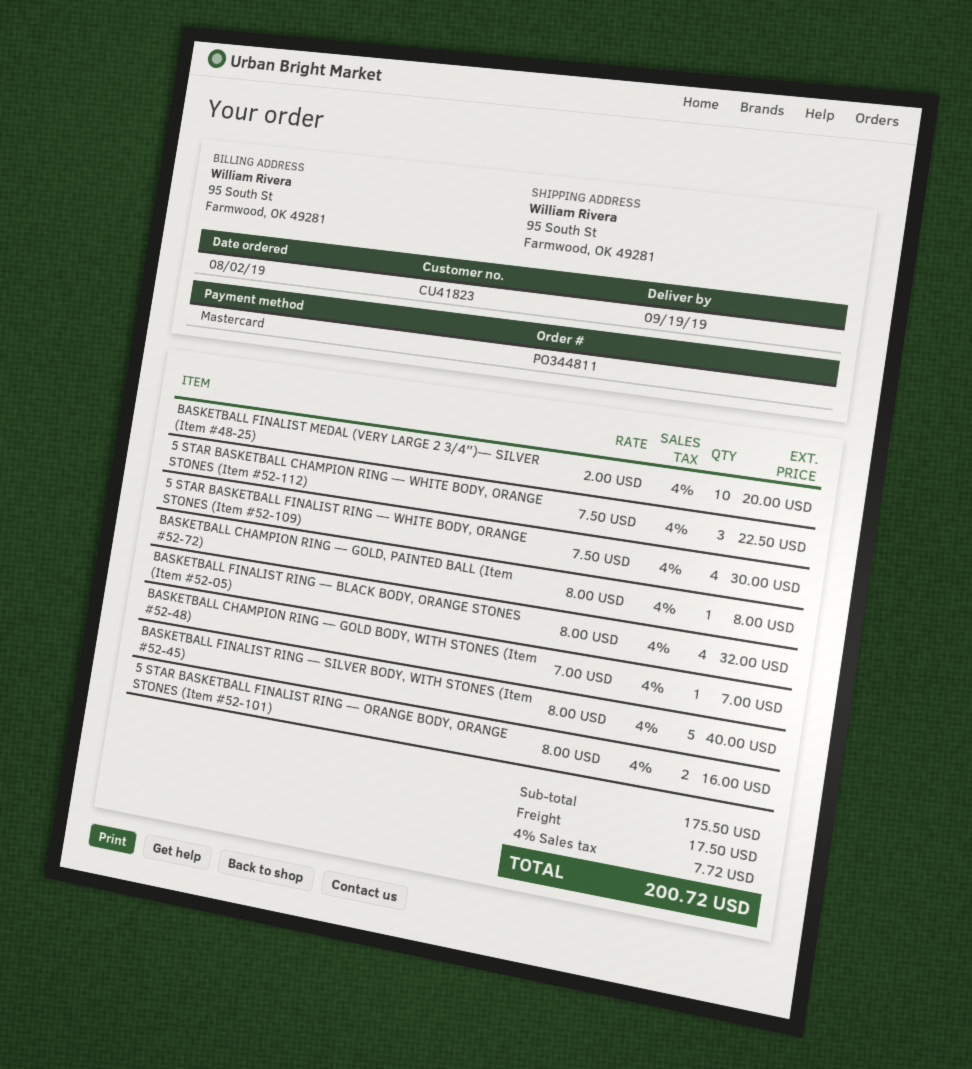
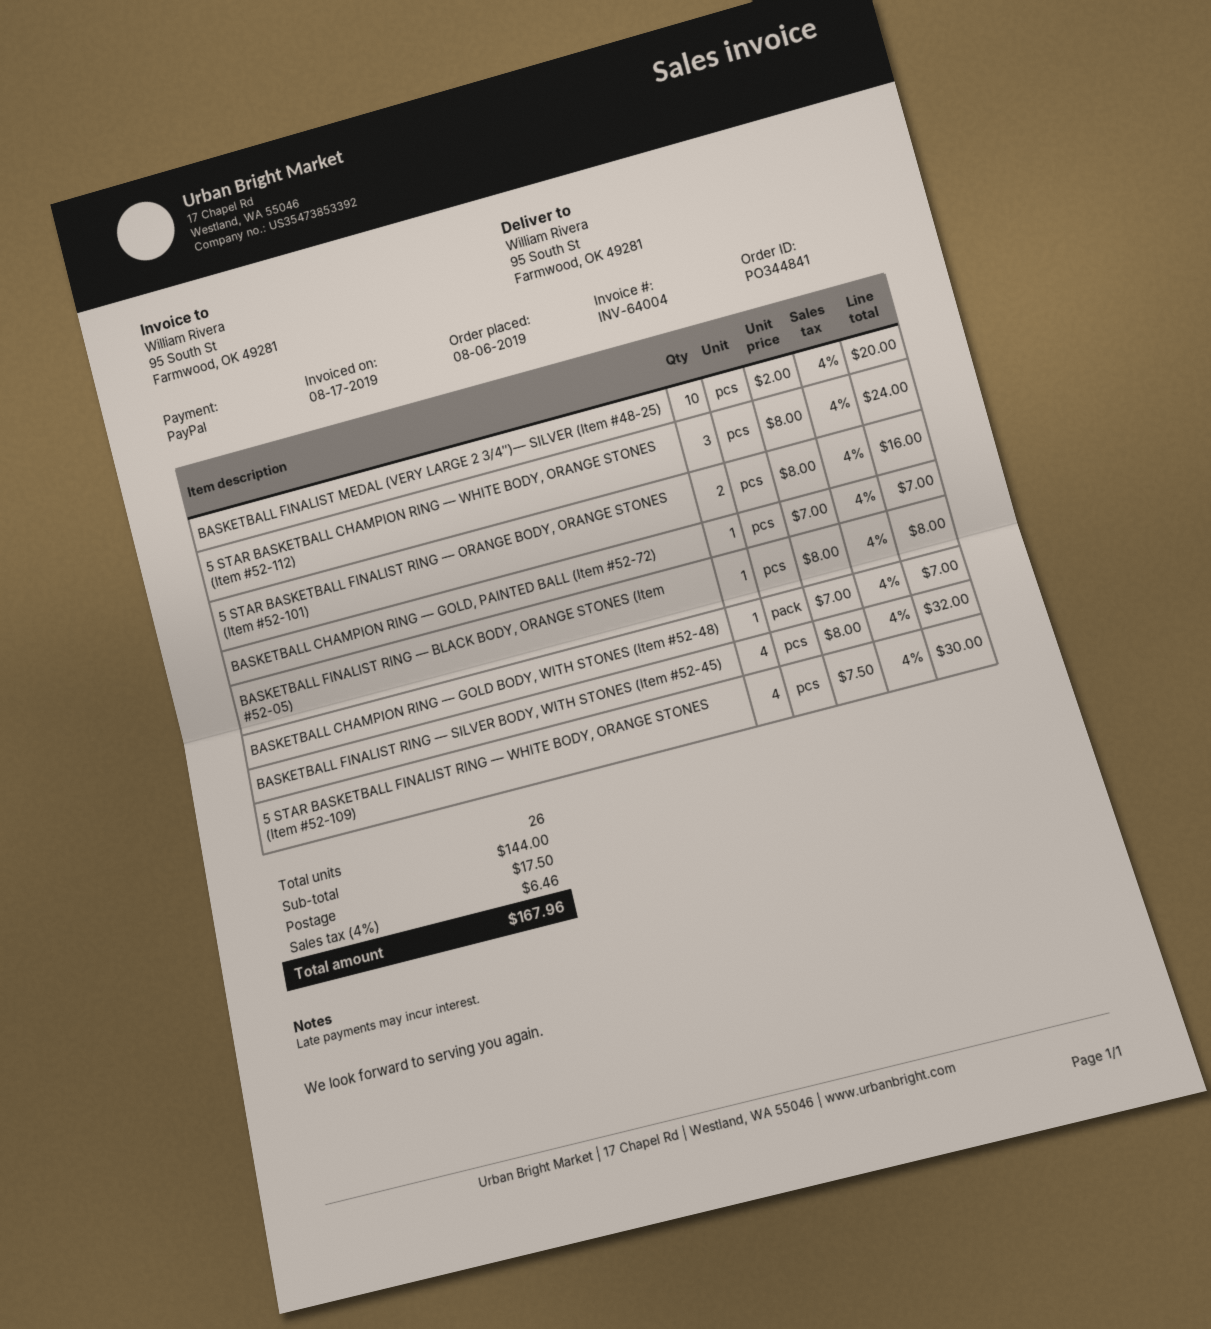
order number: PO344811 -> PO344841
order date: 2019-08-02 -> 2019-08-06
payment method: Mastercard -> PayPal
5 STAR BASKETBALL CHAMPION RING — WHITE BODY, ORANGE STONES (Item #52-112): 3 x 7.50 = 22.50 -> 3 x 8.00 = 24.00
BASKETBALL CHAMPION RING — GOLD, PAINTED BALL (Item #52-72): 1 x 8.00 = 8.00 -> 1 x 7.00 = 7.00
BASKETBALL FINALIST RING — BLACK BODY, ORANGE STONES (Item #52-05): 4 x 8.00 = 32.00 -> 1 x 8.00 = 8.00
BASKETBALL FINALIST RING — SILVER BODY, WITH STONES (Item #52-45): 5 x 8.00 = 40.00 -> 4 x 8.00 = 32.00
subtotal: 175.50 -> 144.00
tax: 4% = 7.72 -> 4% = 6.46
total: 200.72 -> 167.96

